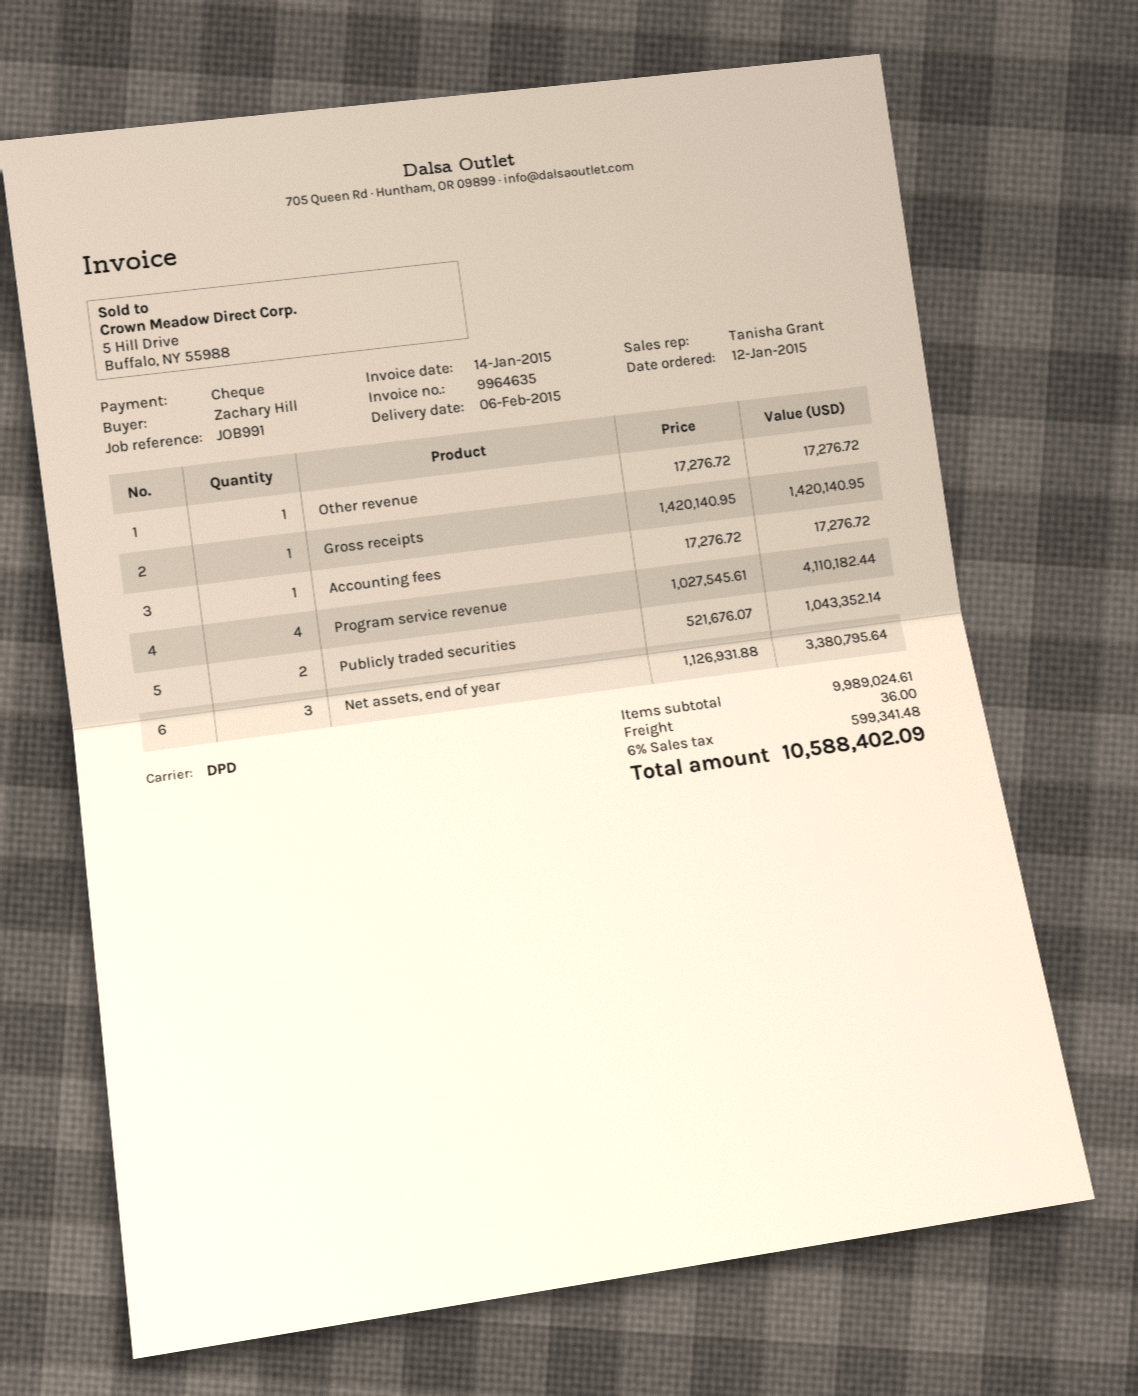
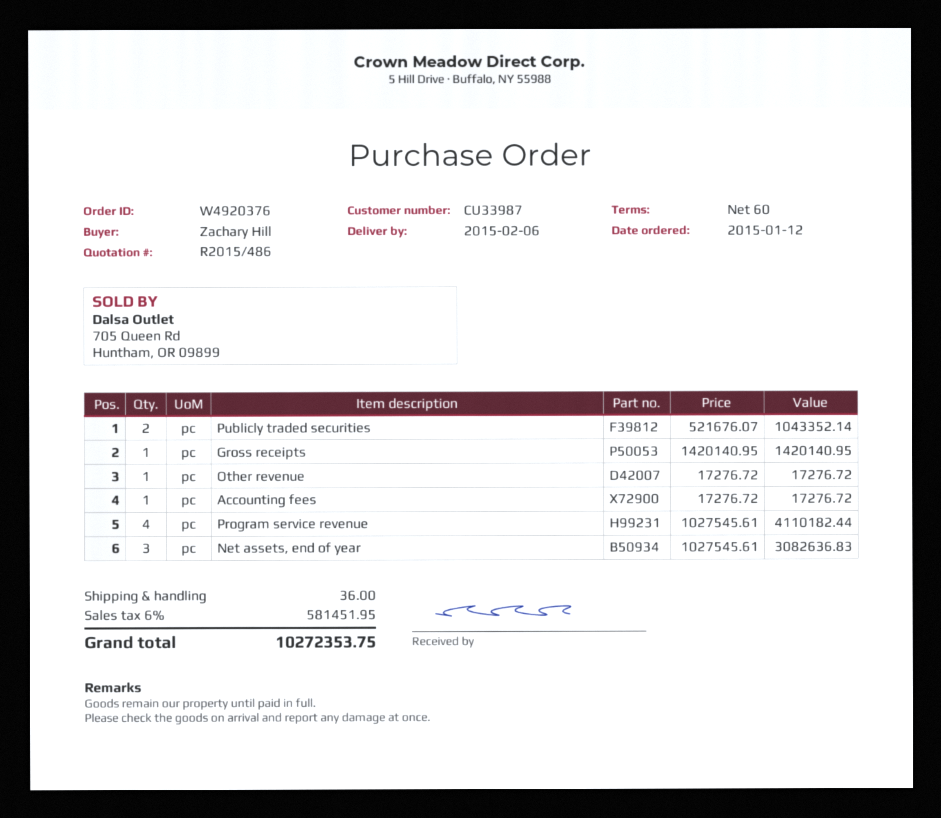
Net assets, end of year: 3 x 1126931.88 = 3380795.64 -> 3 x 1027545.61 = 3082636.83
tax: 6% = 599341.48 -> 6% = 581451.95
total: 10588402.09 -> 10272353.75

